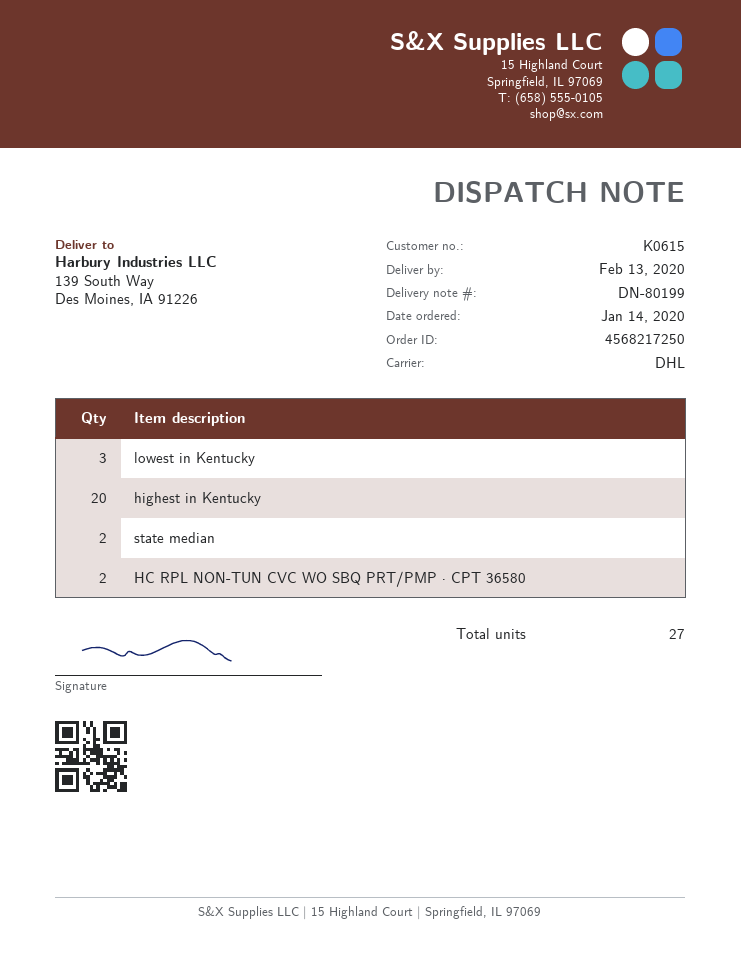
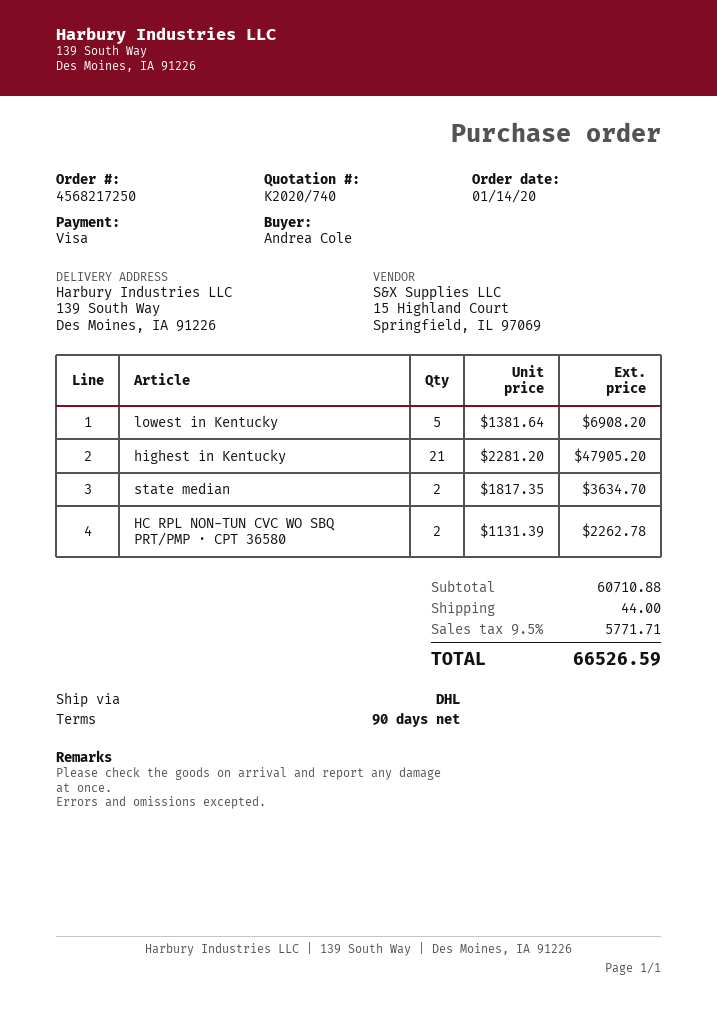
lowest in Kentucky: 3 -> 5
highest in Kentucky: 20 -> 21

